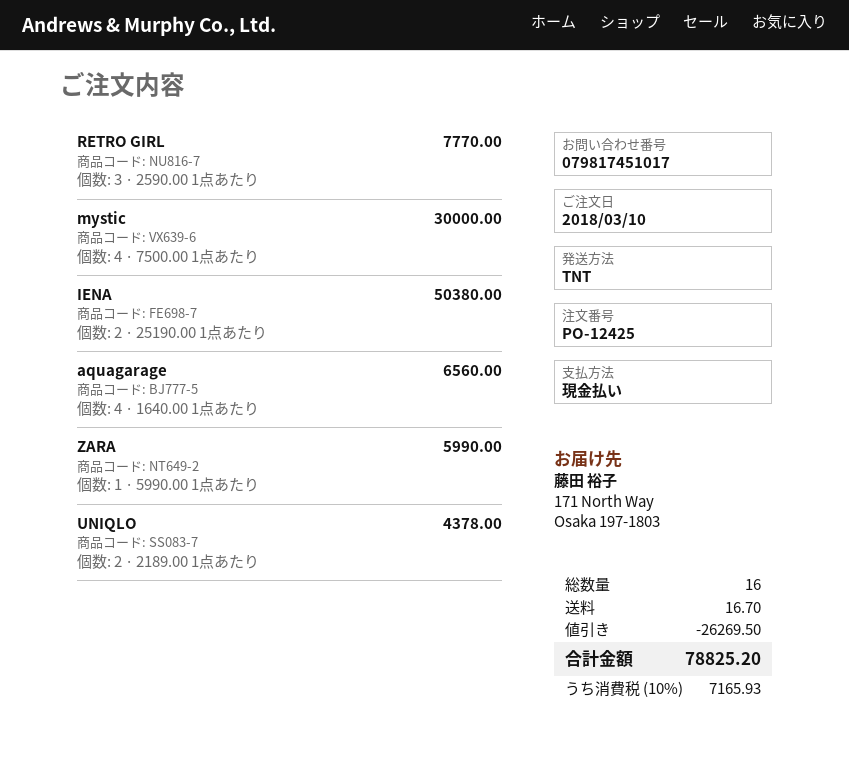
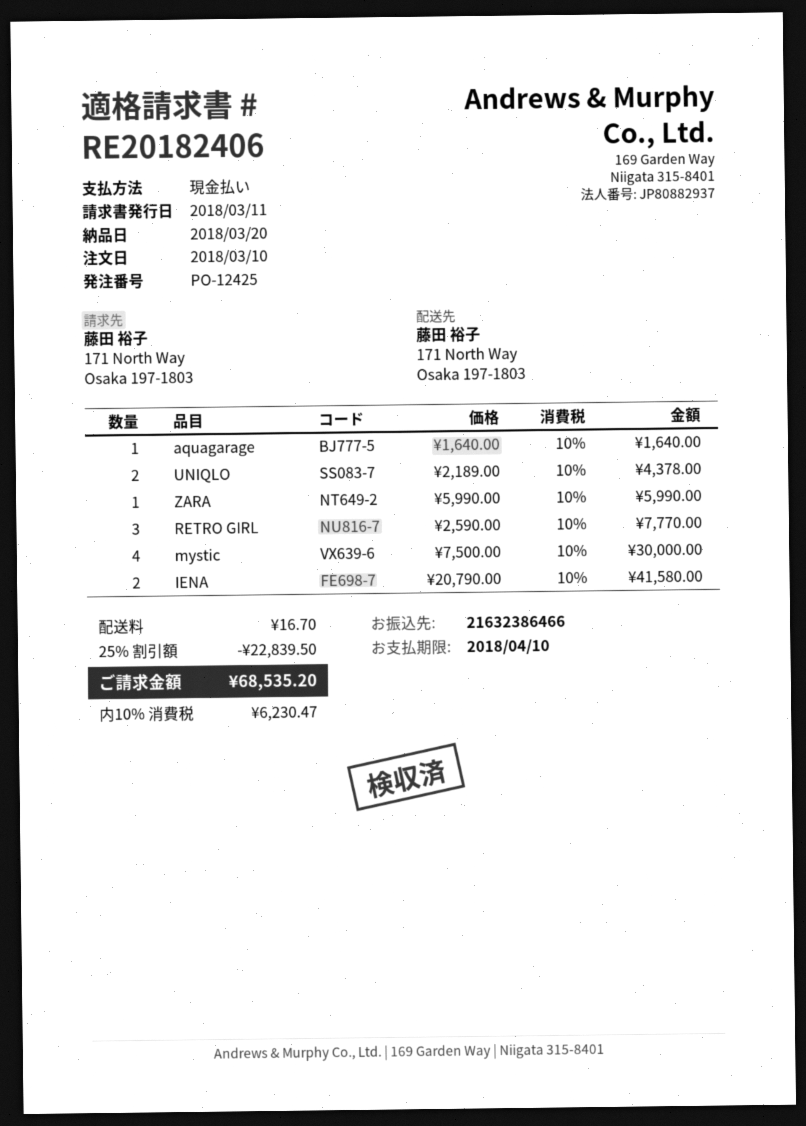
IENA: 2 x 25190.00 = 50380.00 -> 2 x 20790.00 = 41580.00
aquagarage: 4 x 1640.00 = 6560.00 -> 1 x 1640.00 = 1640.00
discount: 26269.50 -> 22839.50
tax: 10% = 7165.93 -> 10% = 6230.47
total: 78825.20 -> 68535.20

